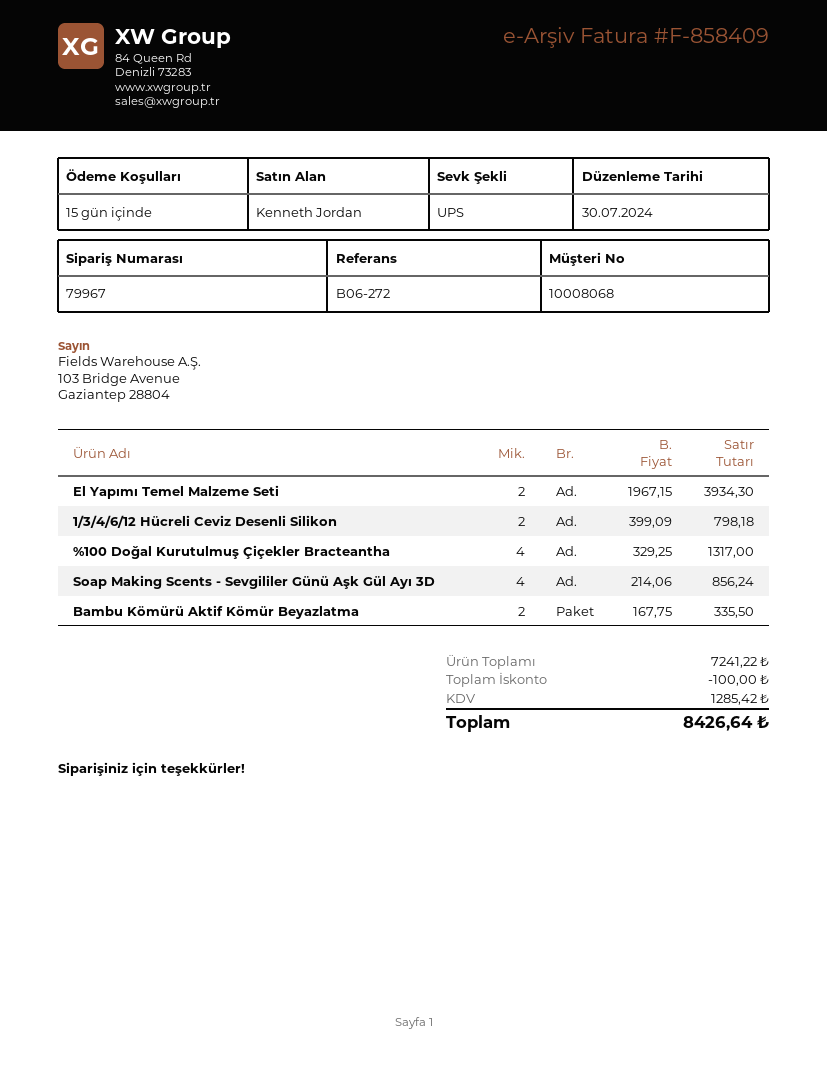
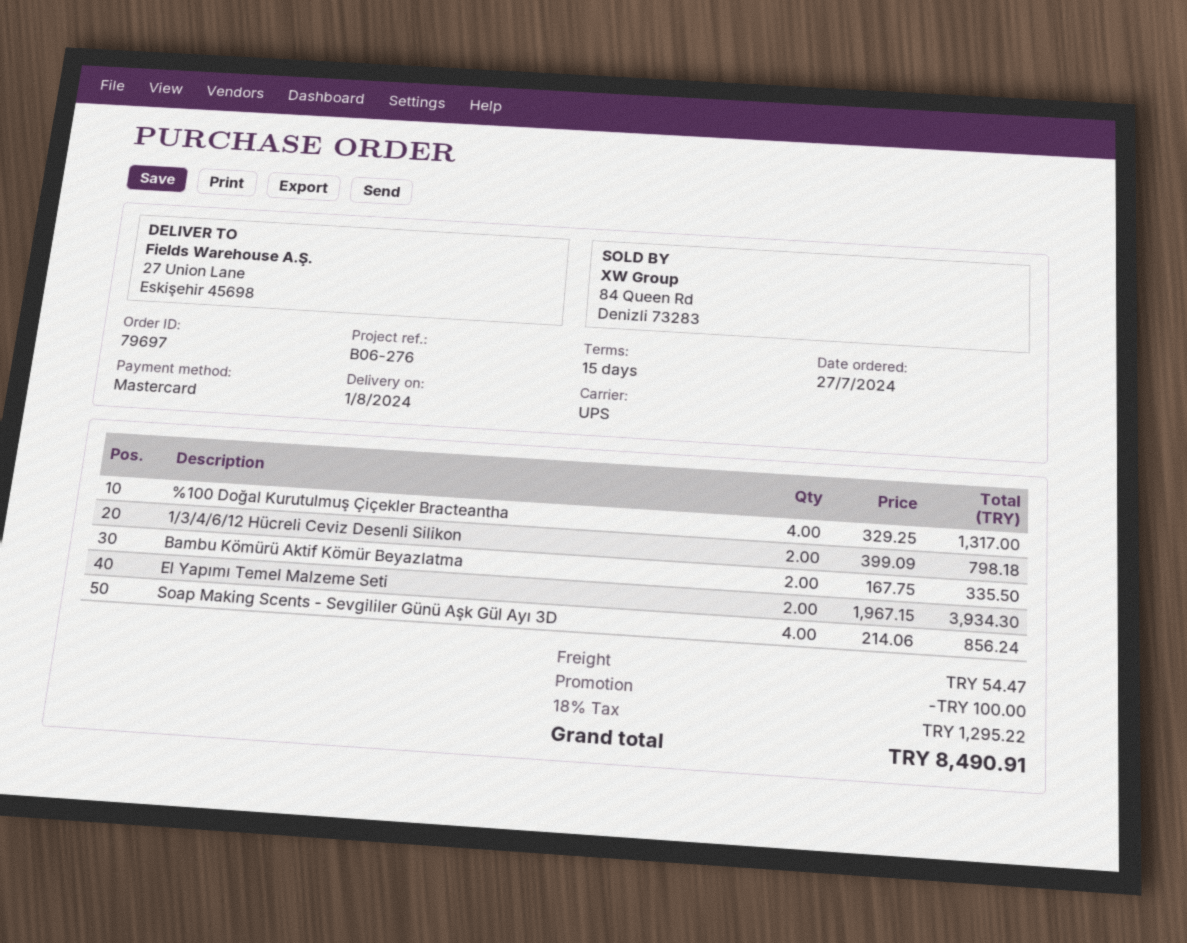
order number: 79967 -> 79697
reference: B06-272 -> B06-276
shipping: none -> 54.47
tax: 1285.42 -> 1295.22
total: 8426.64 -> 8490.91

